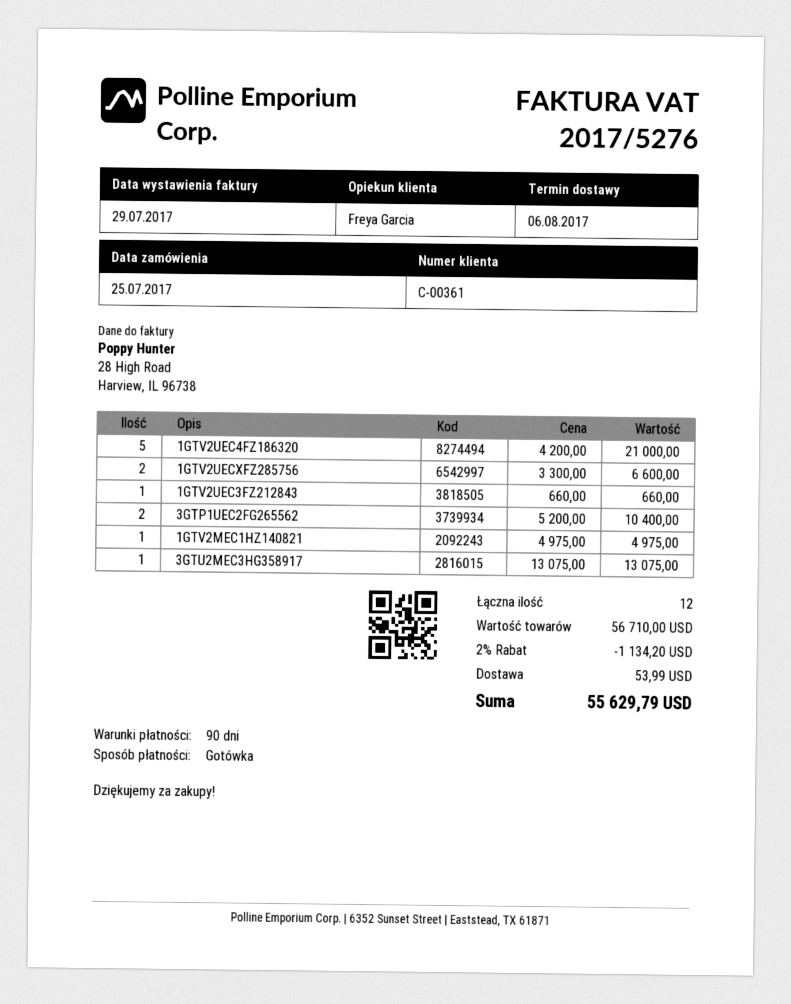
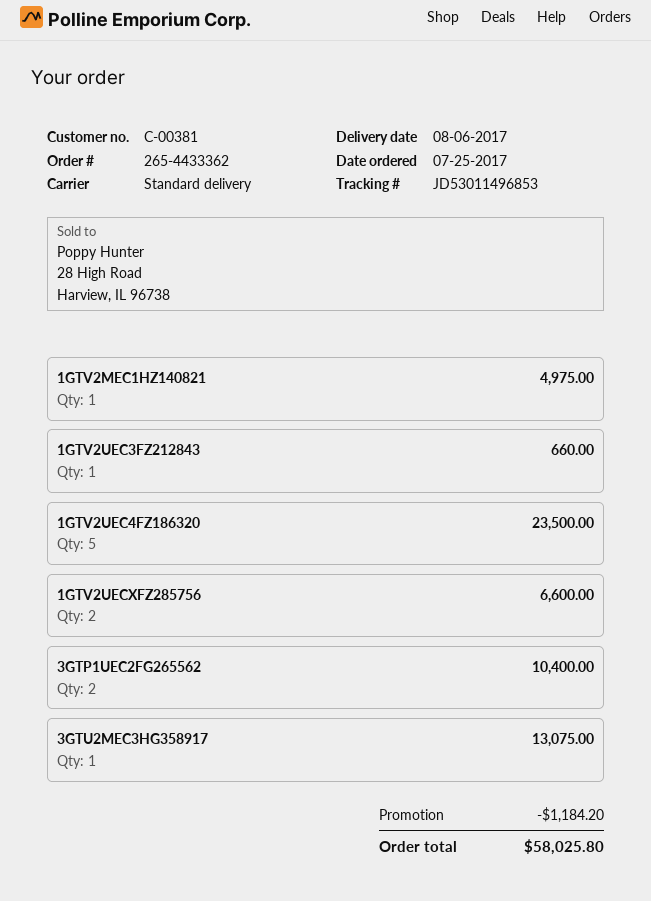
customer number: C-00361 -> C-00381
1GTV2UEC4FZ186320: 5 for 21000.00 -> 5 for 23500.00
discount: 1134.20 -> 1184.20
shipping: 53.99 -> none
total: 55629.79 -> 58025.80

